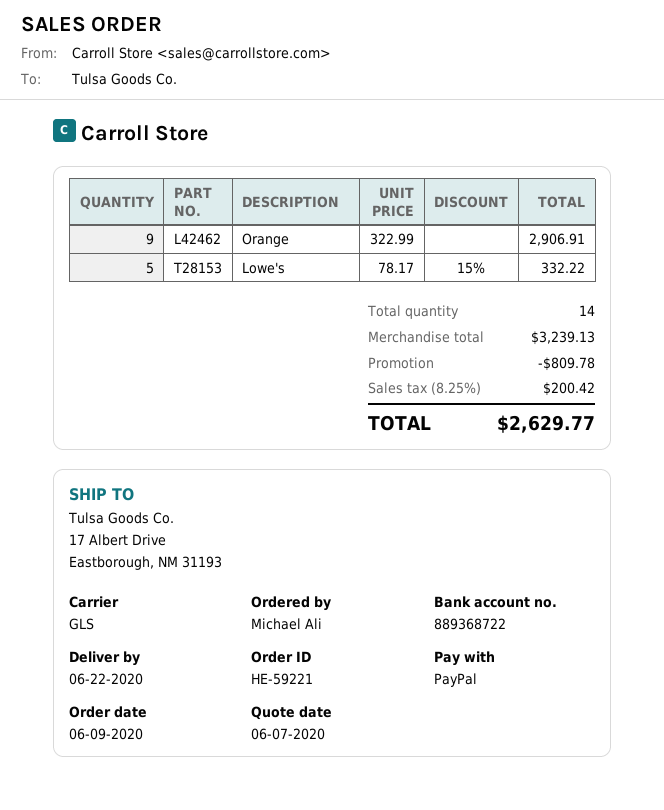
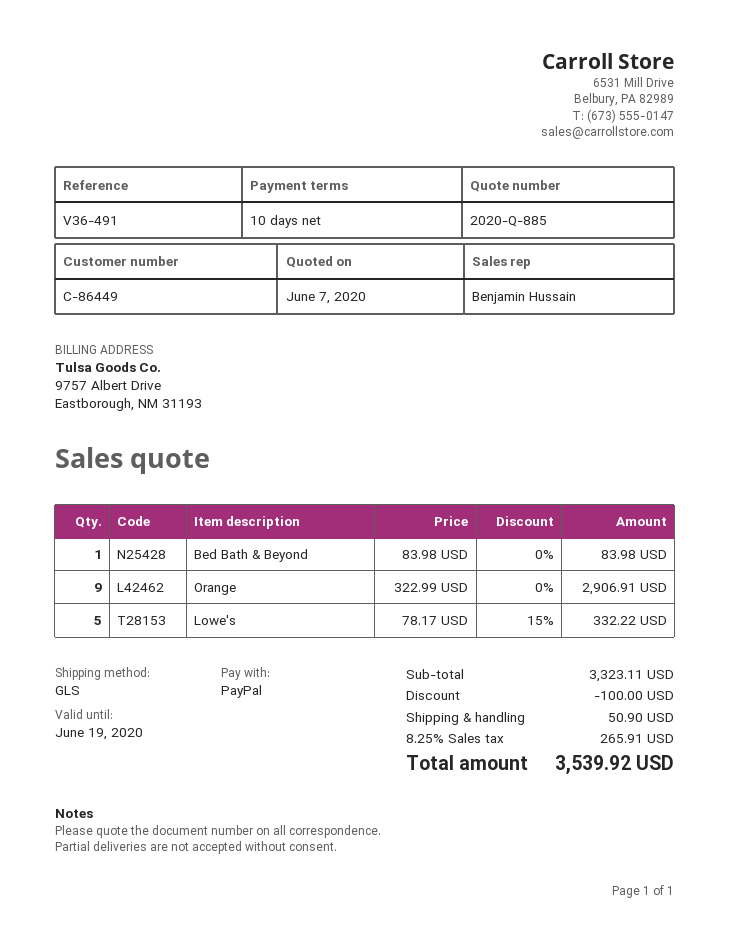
Bed Bath & Beyond: none -> 1 x 83.98 = 83.98
subtotal: 3239.13 -> 3323.11
discount: 809.78 -> 100.00
shipping: none -> 50.90
tax: 8.25% = 200.42 -> 8.25% = 265.91
total: 2629.77 -> 3539.92

